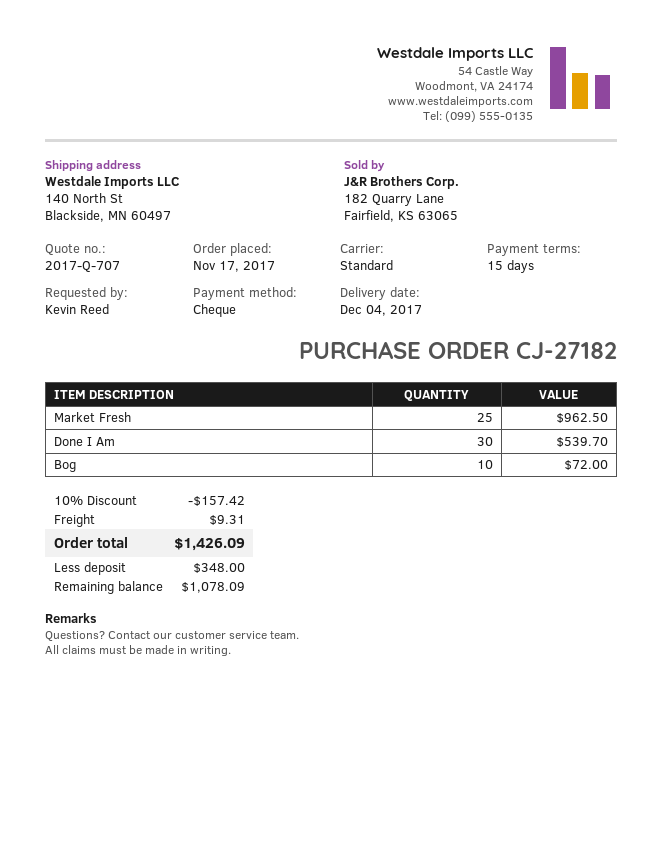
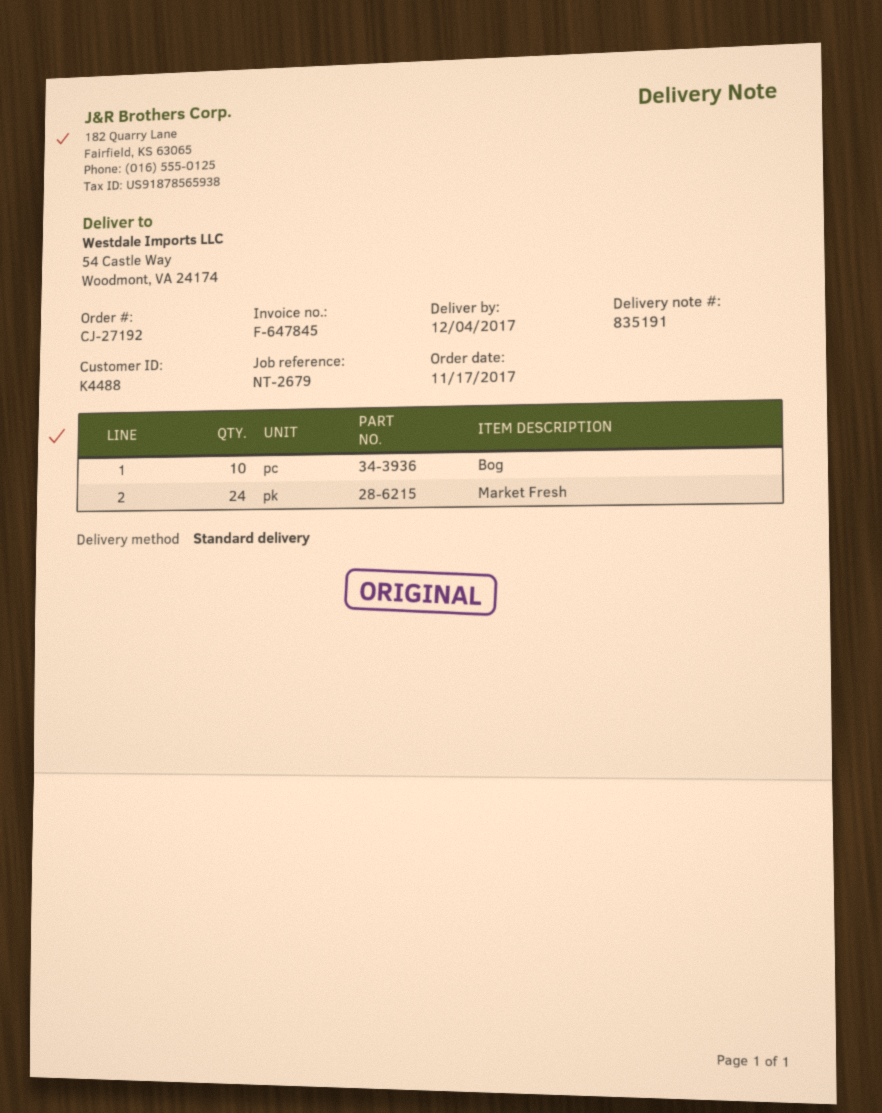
order number: CJ-27182 -> CJ-27192
ship to: 140 North St, Blackside, MN 60497 -> 54 Castle Way, Woodmont, VA 24174
Market Fresh: 25 -> 24
Done I Am: 30 -> none

